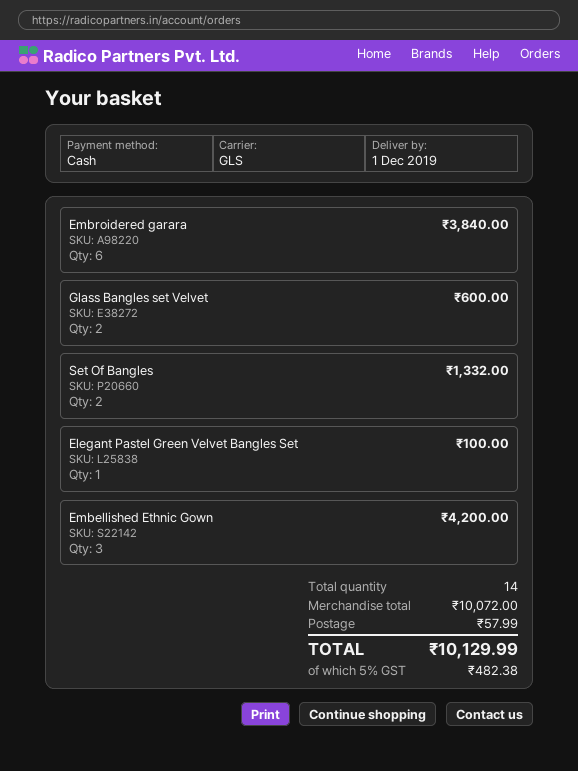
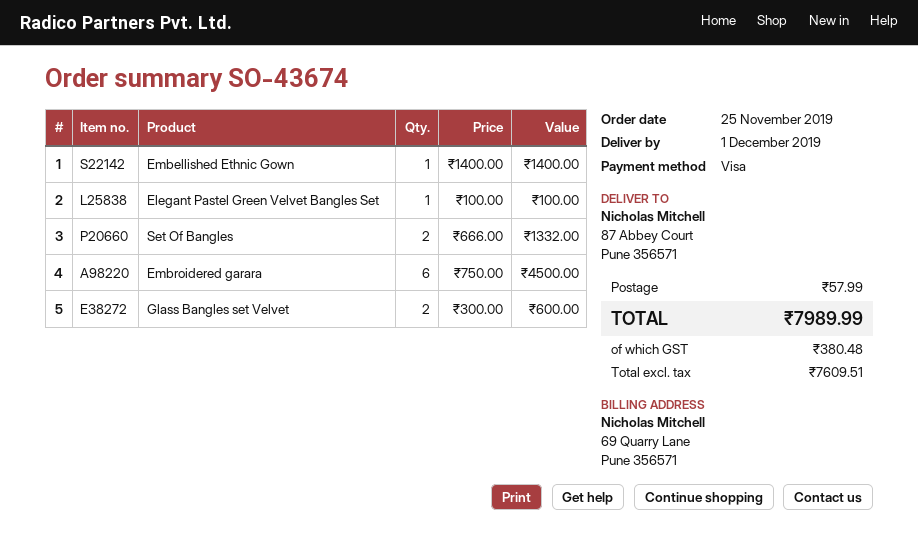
payment method: cash -> Visa
Embroidered garara: 6 for 3840.00 -> 6 for 4500.00
Embellished Ethnic Gown: 3 for 4200.00 -> 1 for 1400.00
tax: 482.38 -> 380.48
total: 10129.99 -> 7989.99

